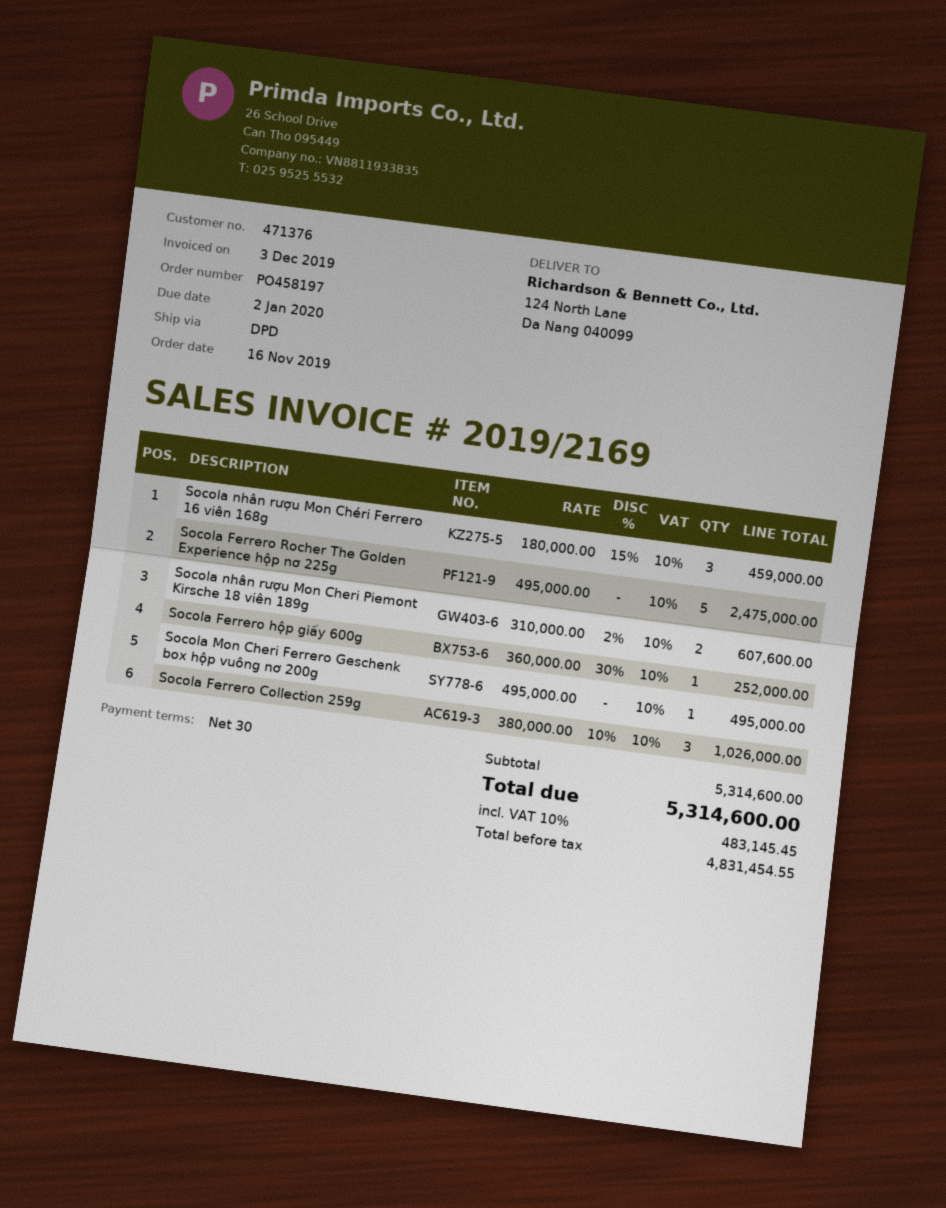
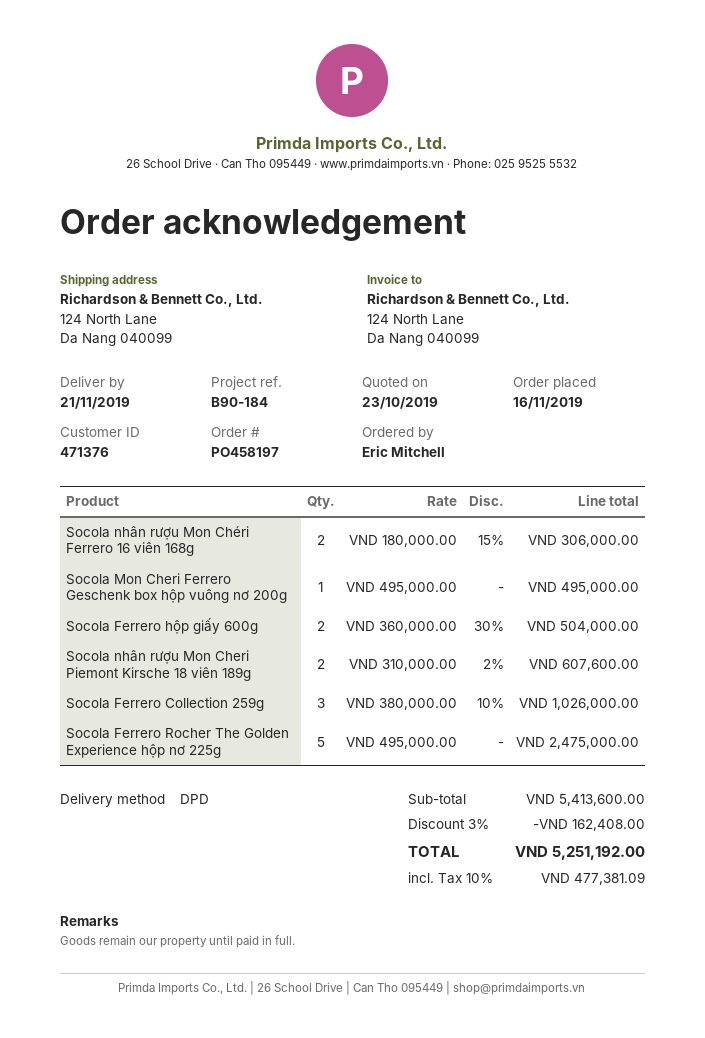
Socola nhân rượu Mon Chéri Ferrero 16 viên 168g: 3 x 180000.00 - 15% = 459000.00 -> 2 x 180000.00 - 15% = 306000.00
Socola Ferrero hộp giấy 600g: 1 x 360000.00 - 30% = 252000.00 -> 2 x 360000.00 - 30% = 504000.00
subtotal: 5314600.00 -> 5413600.00
discount: none -> 3% = 162408.00
tax: 10% = 483145.45 -> 10% = 477381.09
total: 5314600.00 -> 5251192.00

